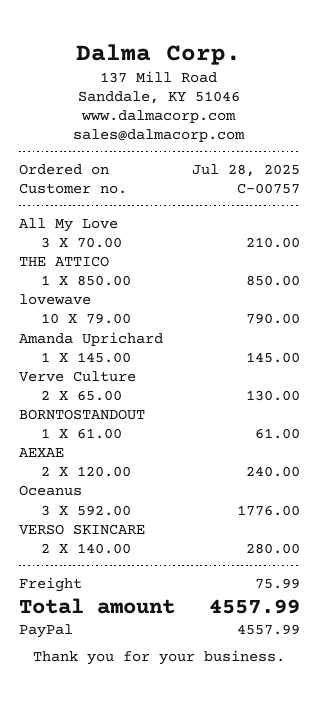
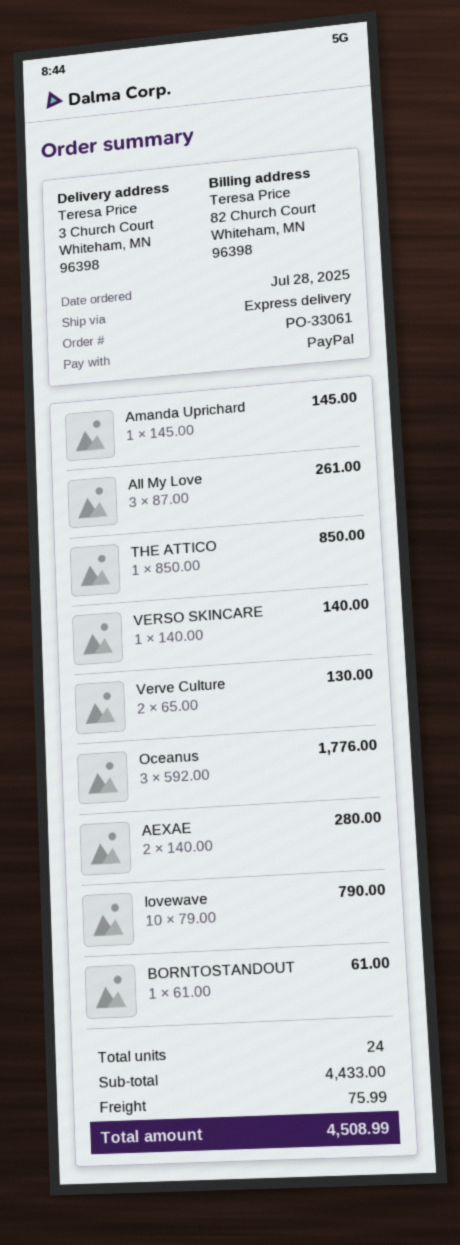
All My Love: 3 x 70.00 = 210.00 -> 3 x 87.00 = 261.00
AEXAE: 2 x 120.00 = 240.00 -> 2 x 140.00 = 280.00
VERSO SKINCARE: 2 x 140.00 = 280.00 -> 1 x 140.00 = 140.00
total: 4557.99 -> 4508.99

